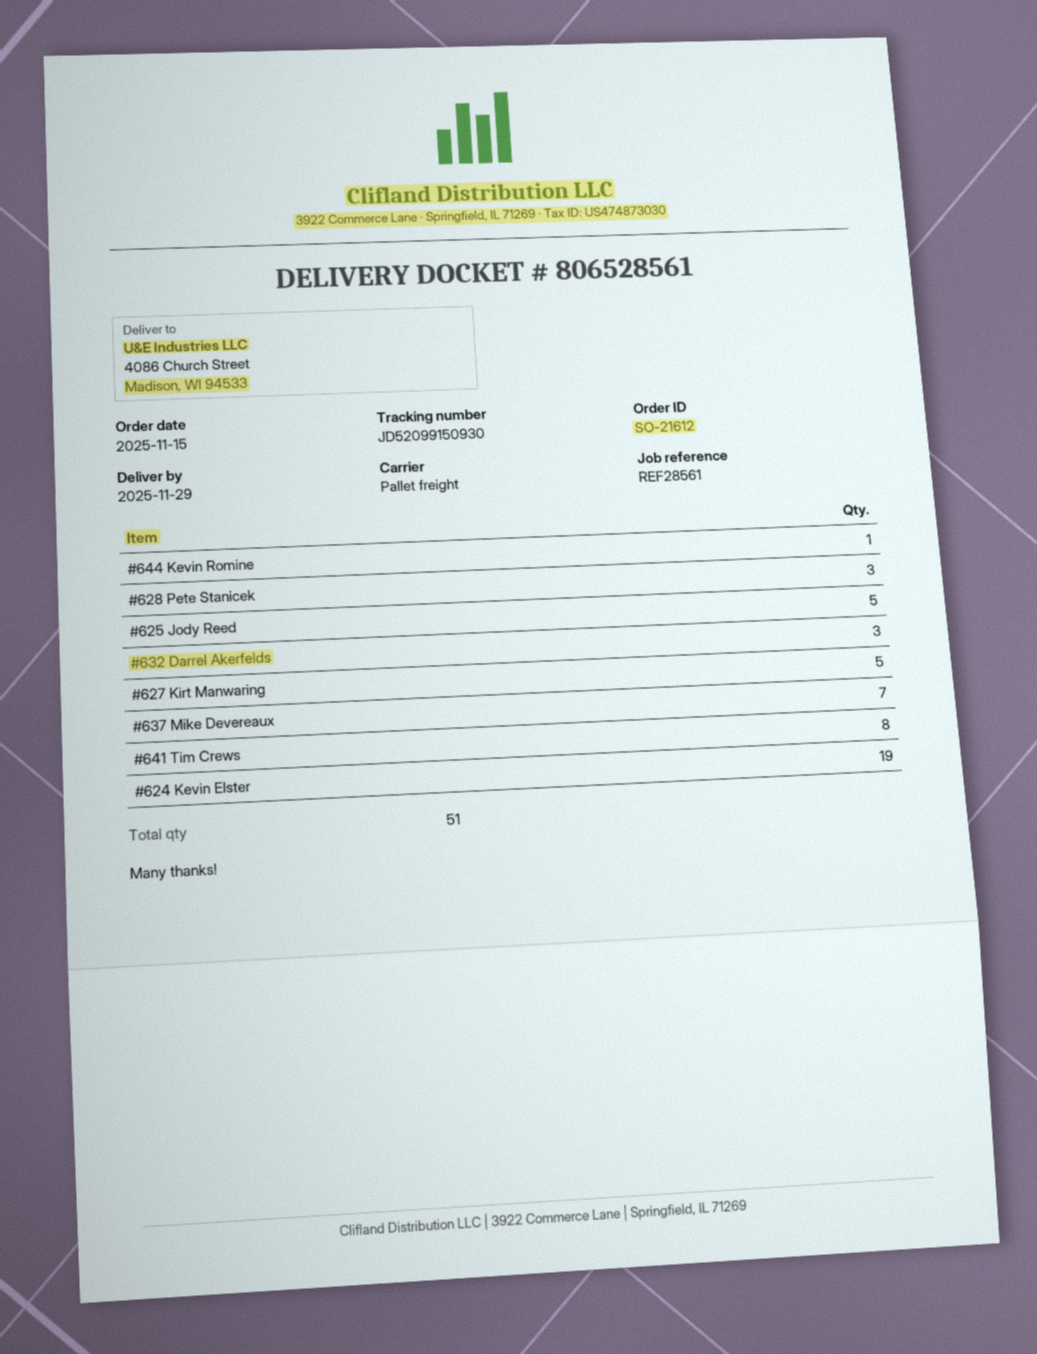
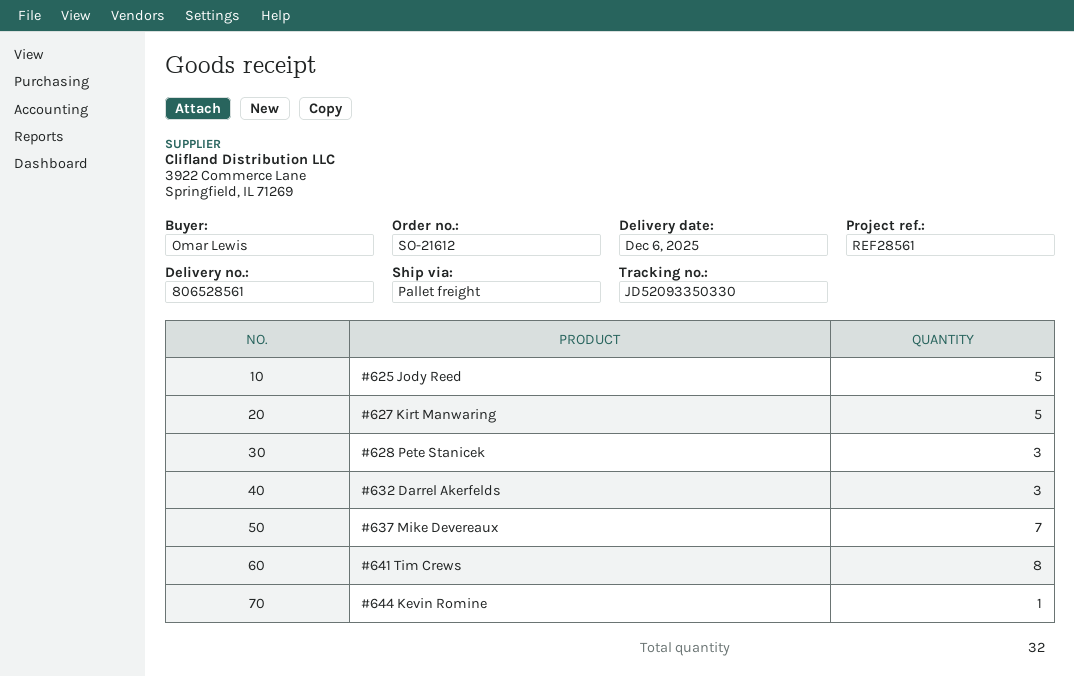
delivery date: 2025-11-29 -> 2025-12-06
tracking number: JD52099150930 -> JD52093350330
#624 Kevin Elster: 19 -> none
total quantity: 51 -> 32

